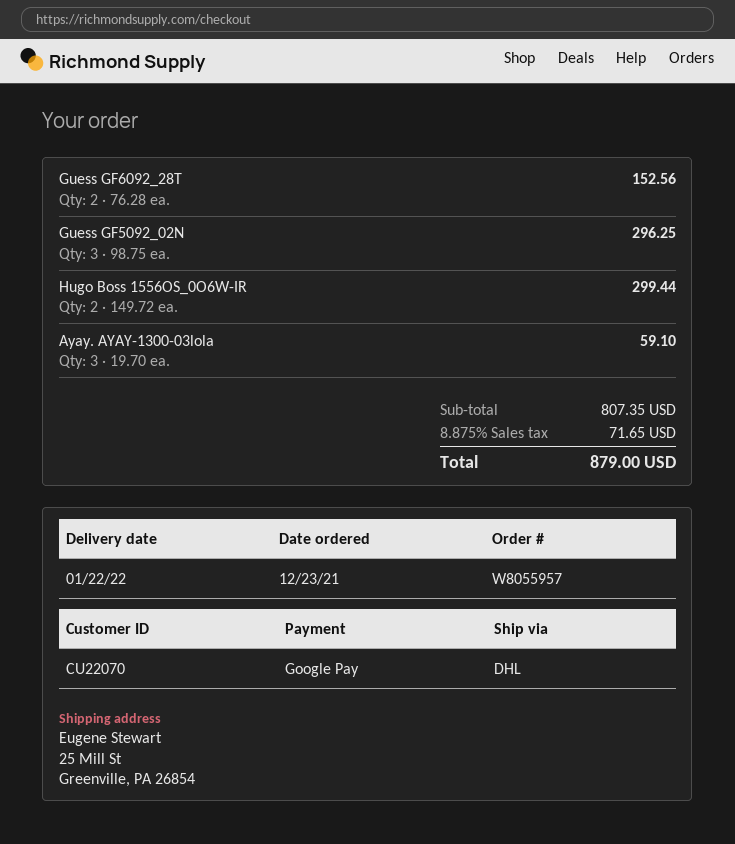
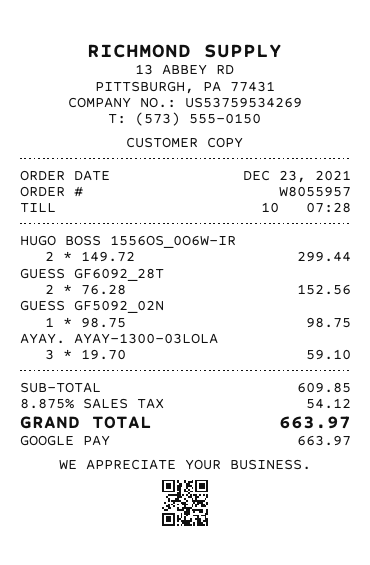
Guess GF5092_02N: 3 x 98.75 = 296.25 -> 1 x 98.75 = 98.75
subtotal: 807.35 -> 609.85
tax: 8.875% = 71.65 -> 8.875% = 54.12
total: 879.00 -> 663.97

